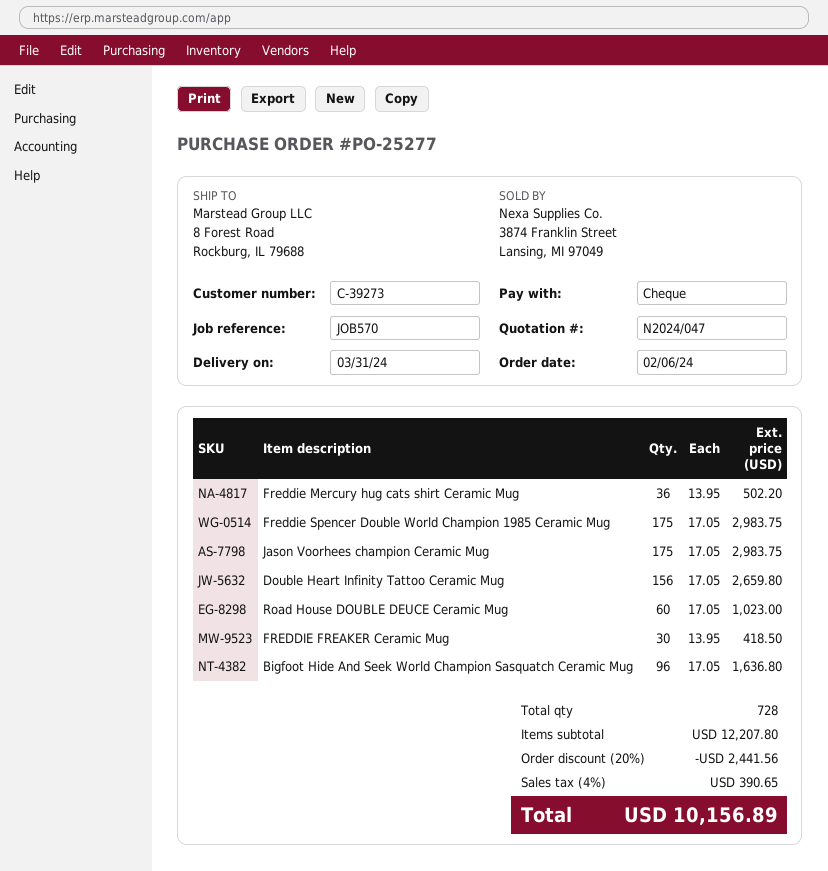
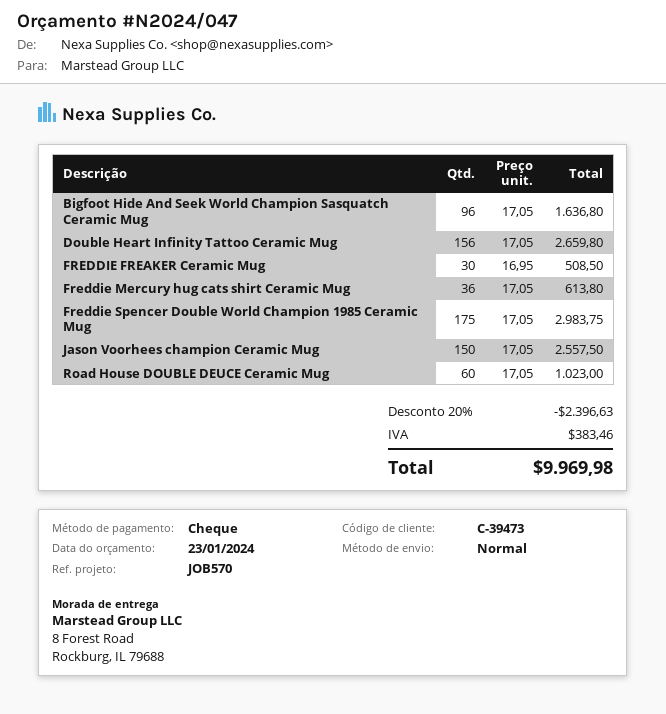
customer number: C-39273 -> C-39473
Freddie Mercury hug cats shirt Ceramic Mug: 36 x 13.95 = 502.20 -> 36 x 17.05 = 613.80
Jason Voorhees champion Ceramic Mug: 175 x 17.05 = 2983.75 -> 150 x 17.05 = 2557.50
FREDDIE FREAKER Ceramic Mug: 30 x 13.95 = 418.50 -> 30 x 16.95 = 508.50
discount: 20% = 2441.56 -> 20% = 2396.63
tax: 390.65 -> 383.46
total: 10156.89 -> 9969.98

